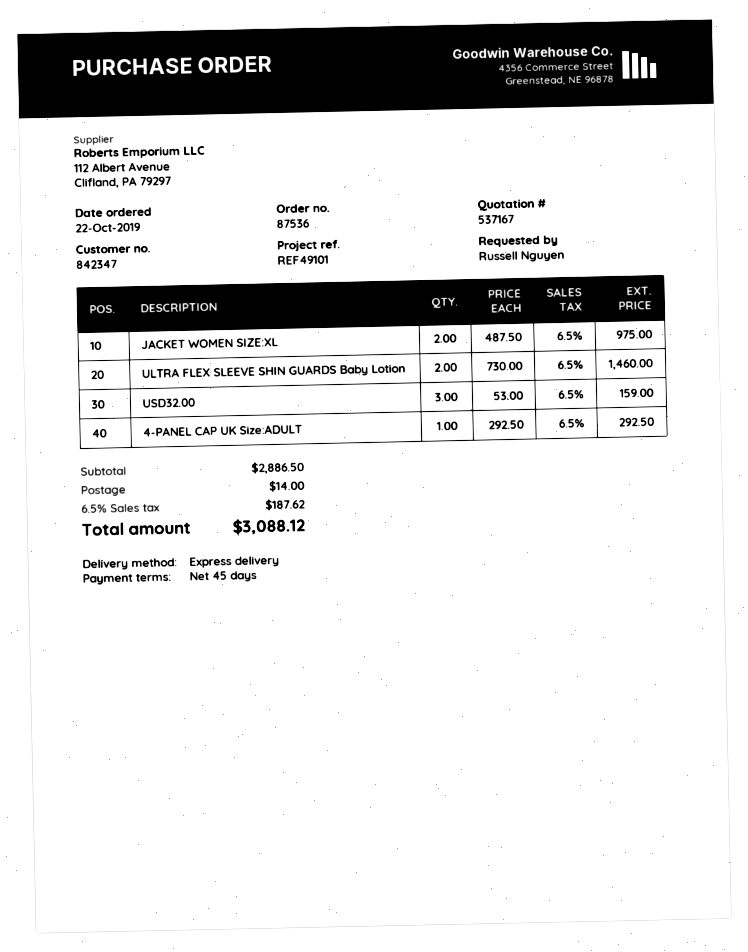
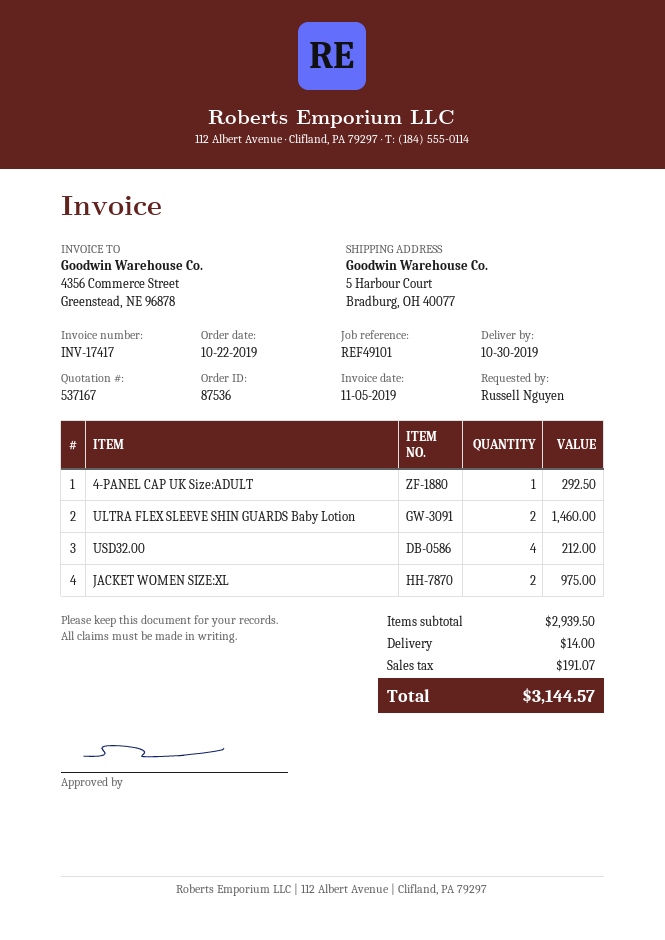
USD32.00: 3 for 159.00 -> 4 for 212.00
subtotal: 2886.50 -> 2939.50
tax: 187.62 -> 191.07
total: 3088.12 -> 3144.57

